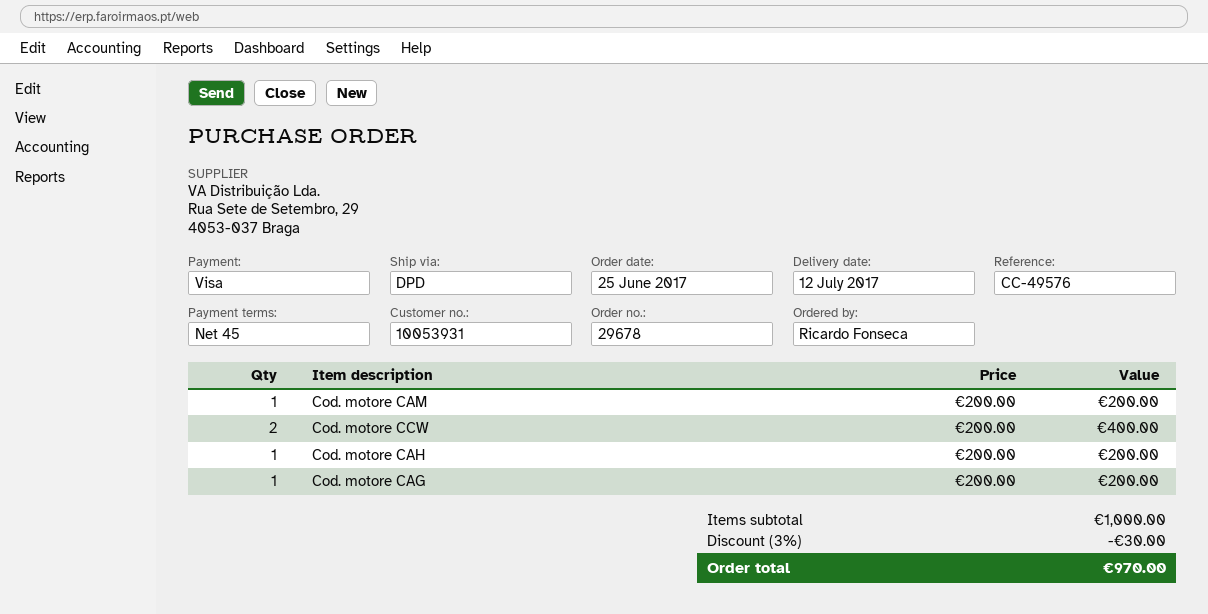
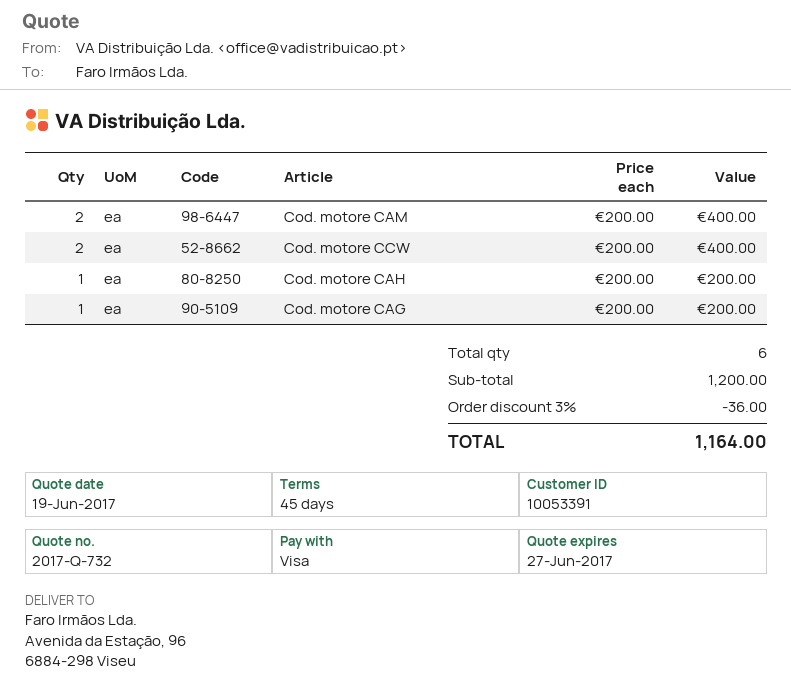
customer number: 10053931 -> 10053391
Cod. motore CAM: 1 x 200.00 = 200.00 -> 2 x 200.00 = 400.00
subtotal: 1000.00 -> 1200.00
discount: 3% = 30.00 -> 3% = 36.00
total: 970.00 -> 1164.00

